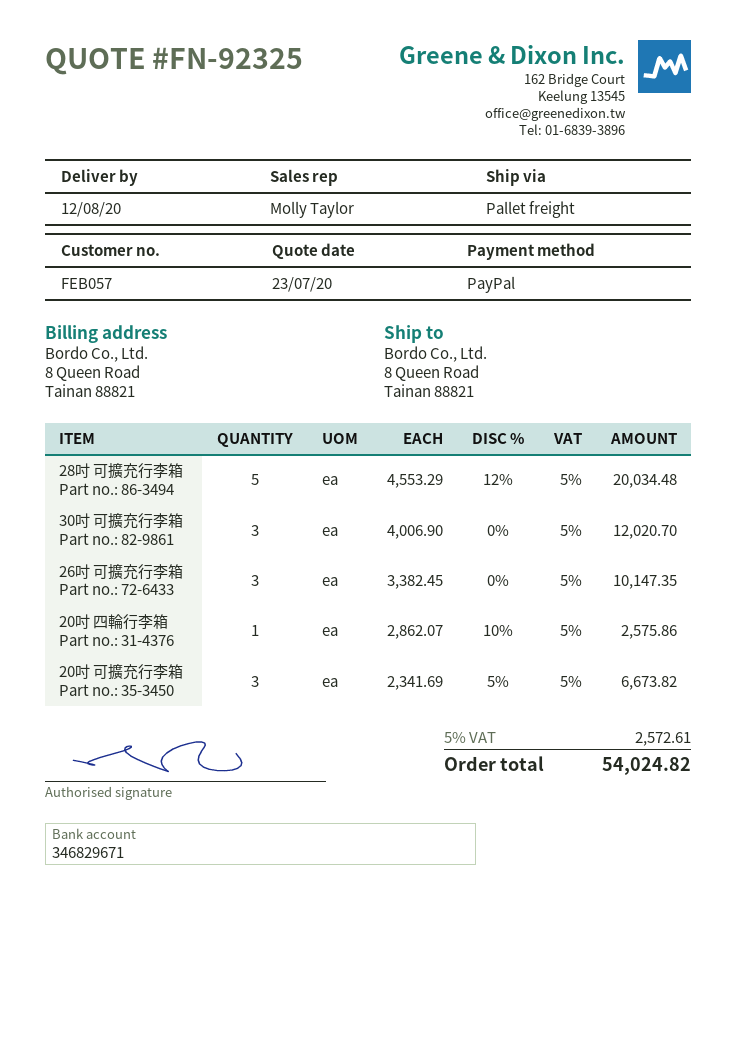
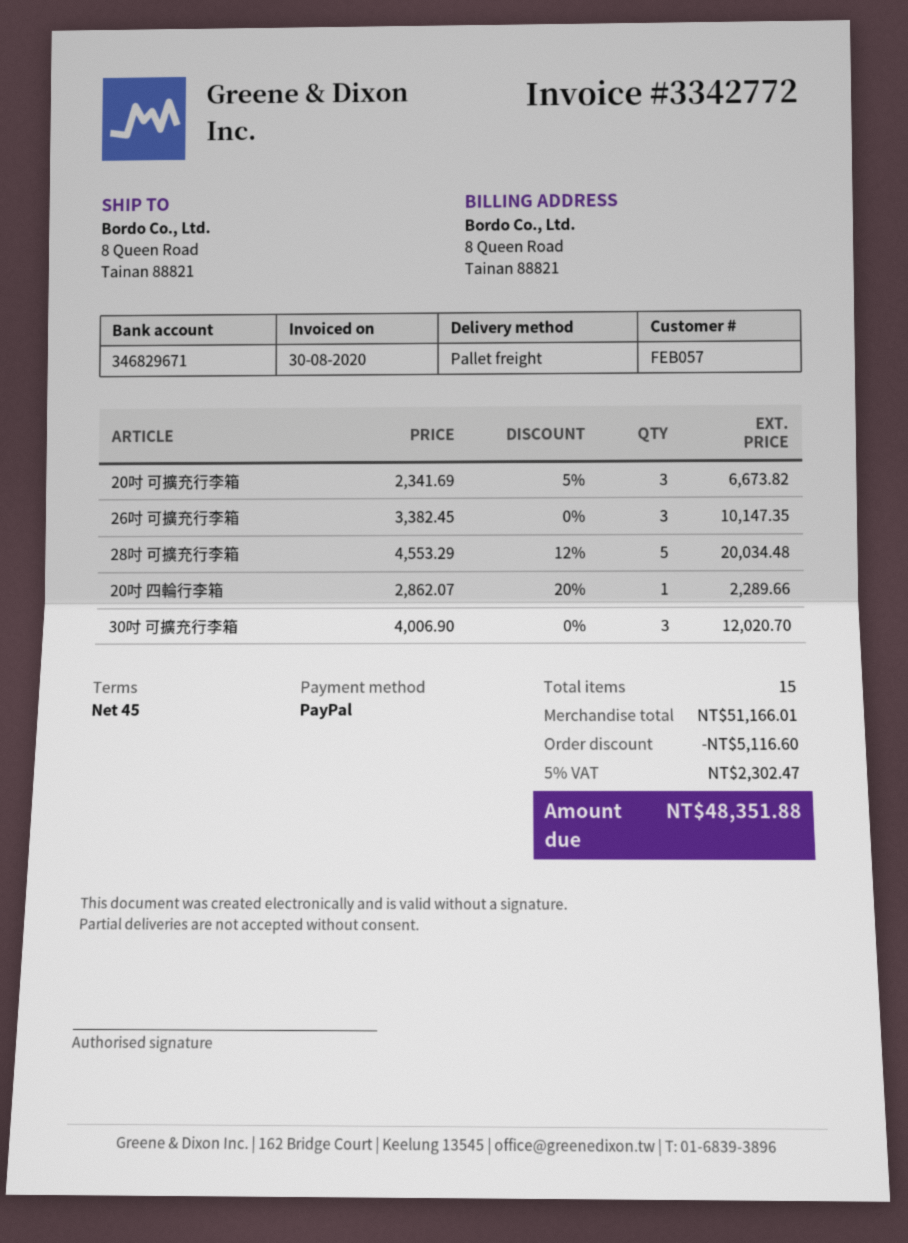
20吋 四輪行李箱: 1 x 2862.07 - 10% = 2575.86 -> 1 x 2862.07 - 20% = 2289.66
discount: none -> 5116.60
tax: 5% = 2572.61 -> 5% = 2302.47
total: 54024.82 -> 48351.88

